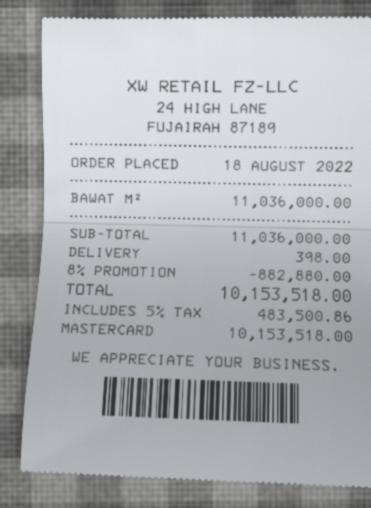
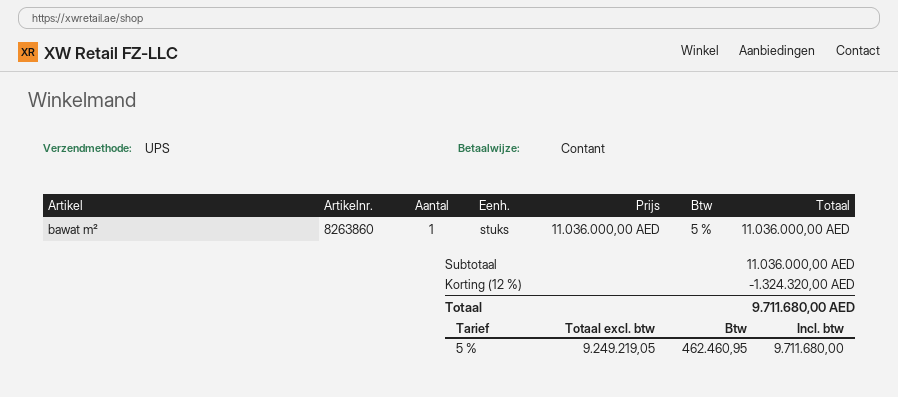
payment method: Mastercard -> cash
discount: 8% = 882880.00 -> 12% = 1324320.00
shipping: 398.00 -> none
tax: 5% = 483500.86 -> 5% = 462460.95
total: 10153518.00 -> 9711680.00

